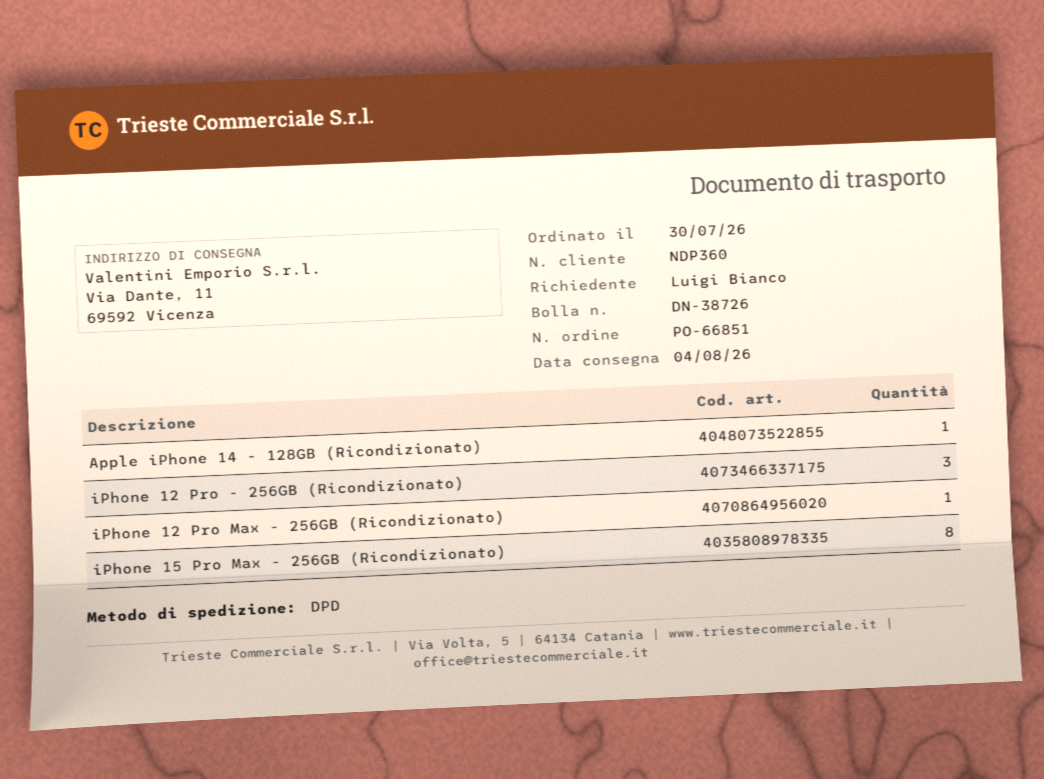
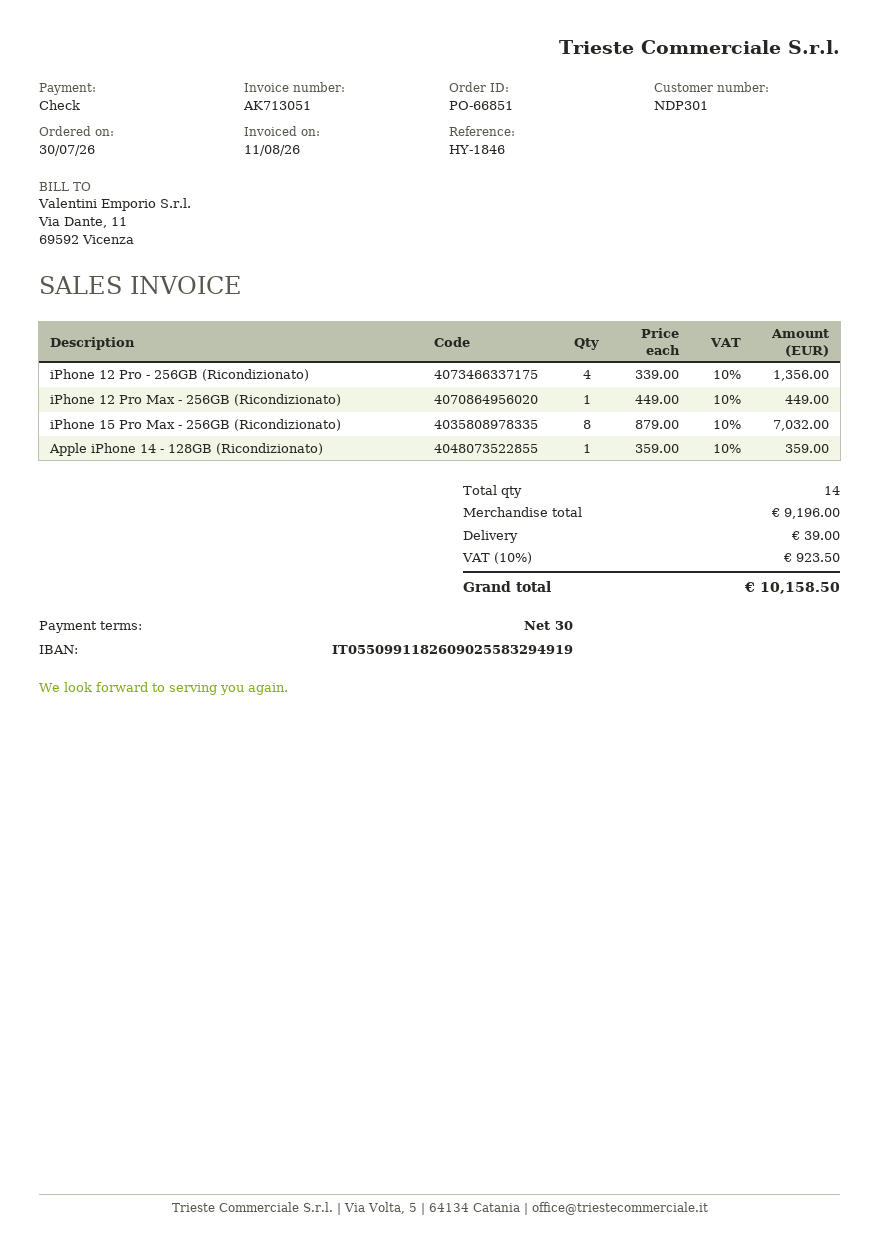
customer number: NDP360 -> NDP301
iPhone 12 Pro - 256GB (Ricondizionato): 3 -> 4

